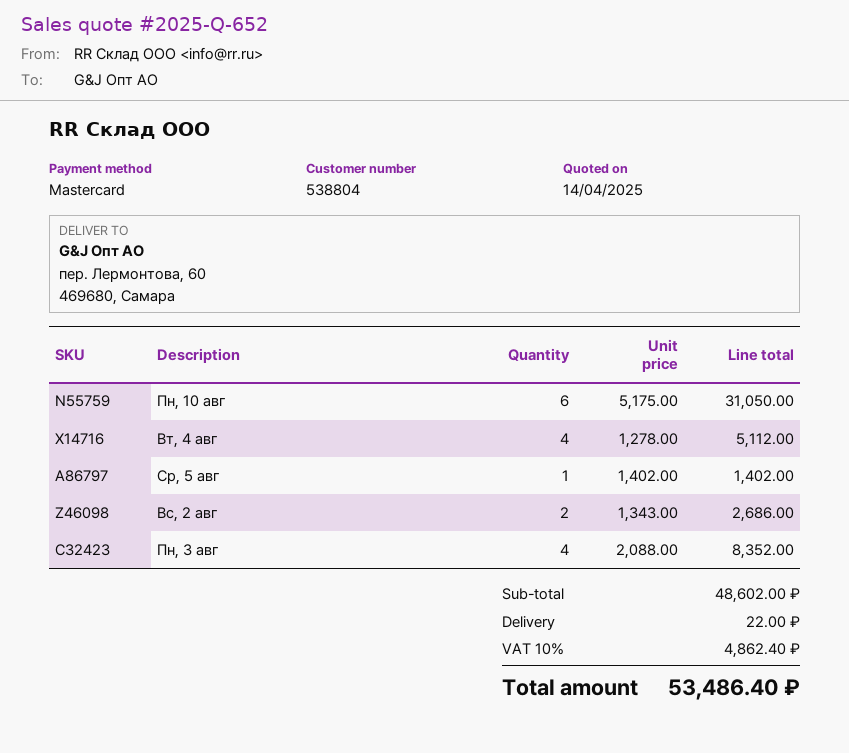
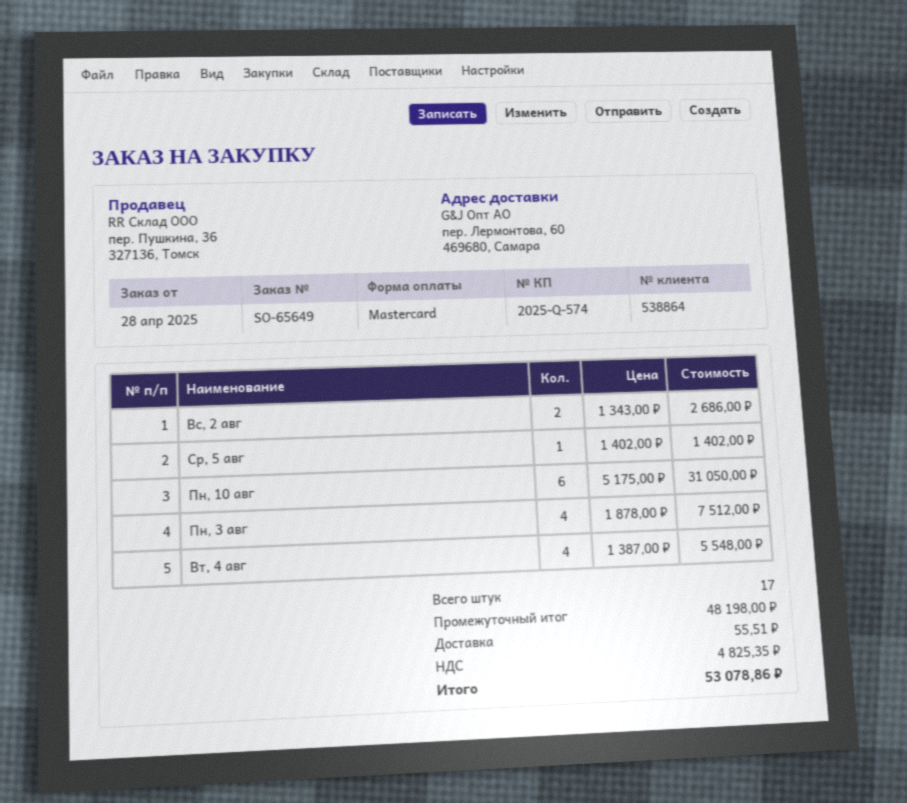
quote number: 2025-Q-652 -> 2025-Q-574
customer number: 538804 -> 538864
Вт, 4 авг: 4 x 1278.00 = 5112.00 -> 4 x 1387.00 = 5548.00
Пн, 3 авг: 4 x 2088.00 = 8352.00 -> 4 x 1878.00 = 7512.00
subtotal: 48602.00 -> 48198.00
shipping: 22.00 -> 55.51
tax: 4862.40 -> 4825.35
total: 53486.40 -> 53078.86

